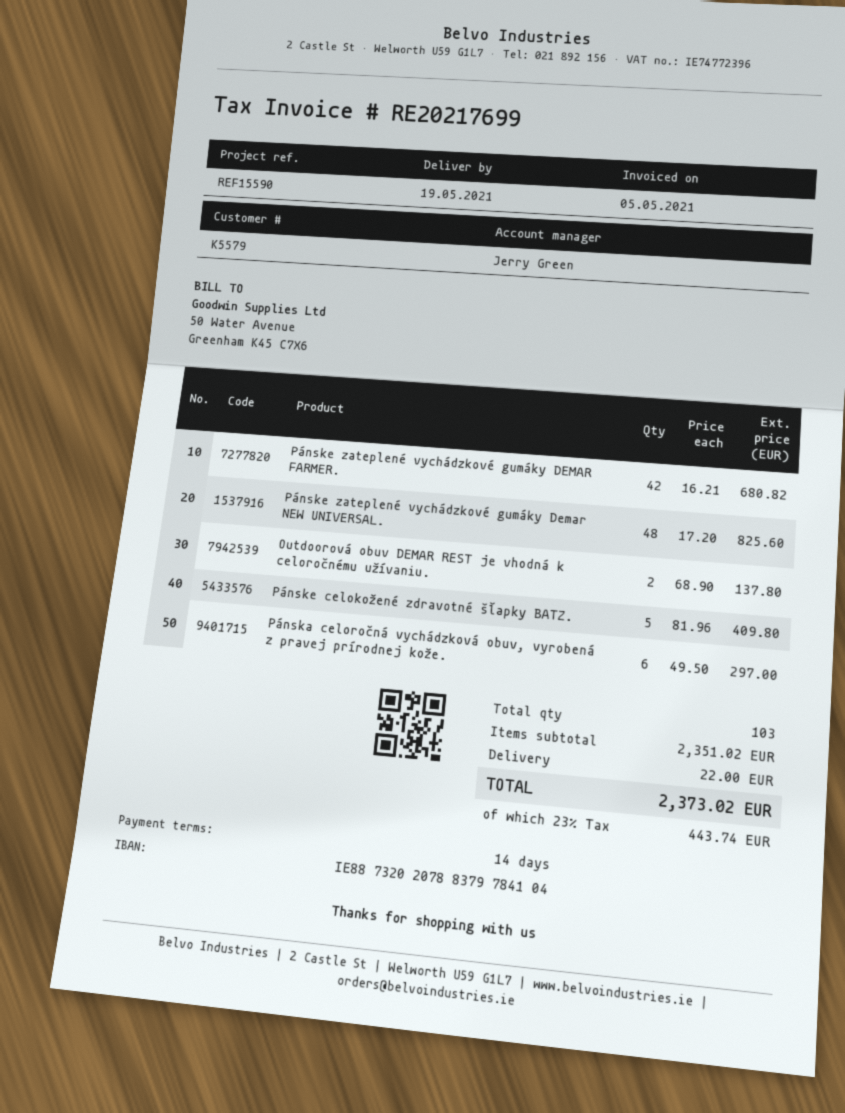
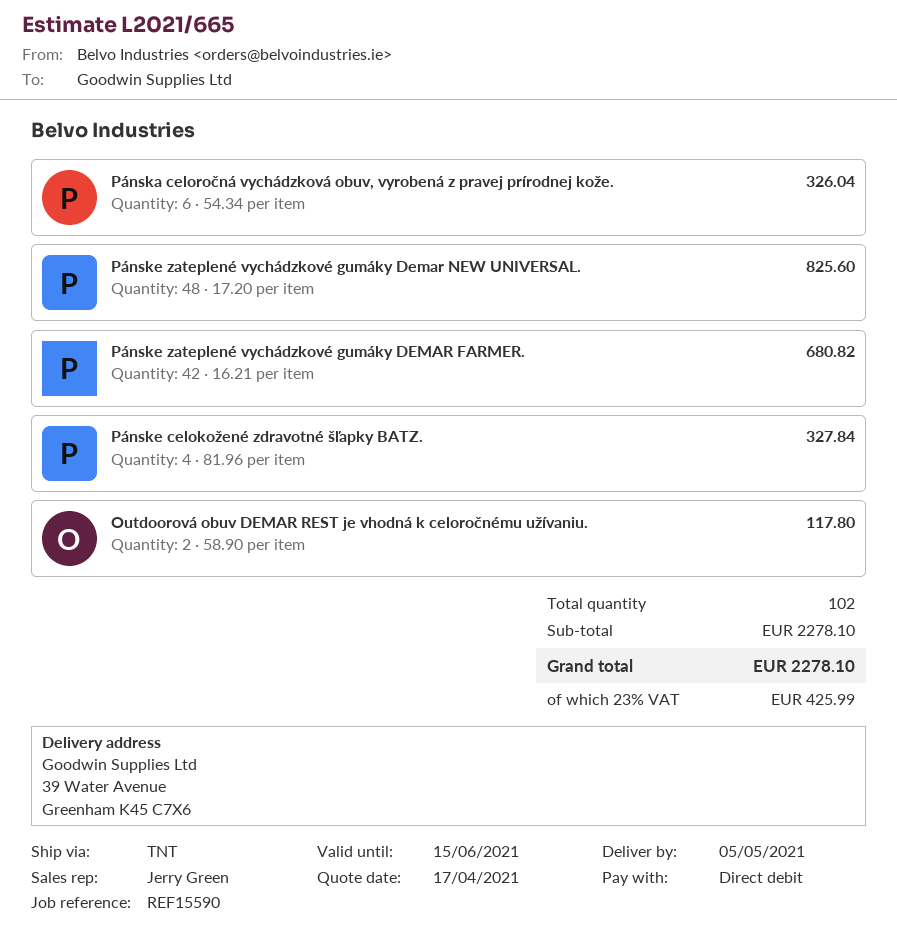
delivery date: 2021-05-19 -> 2021-05-05
Outdoorová obuv DEMAR REST je vhodná k celoročnému užívaniu.: 2 x 68.90 = 137.80 -> 2 x 58.90 = 117.80
Pánske celokožené zdravotné šľapky BATZ.: 5 x 81.96 = 409.80 -> 4 x 81.96 = 327.84
Pánska celoročná vychádzková obuv, vyrobená z pravej prírodnej kože.: 6 x 49.50 = 297.00 -> 6 x 54.34 = 326.04
total quantity: 103 -> 102
subtotal: 2351.02 -> 2278.10
shipping: 22.00 -> none
tax: 23% = 443.74 -> 23% = 425.99
total: 2373.02 -> 2278.10

